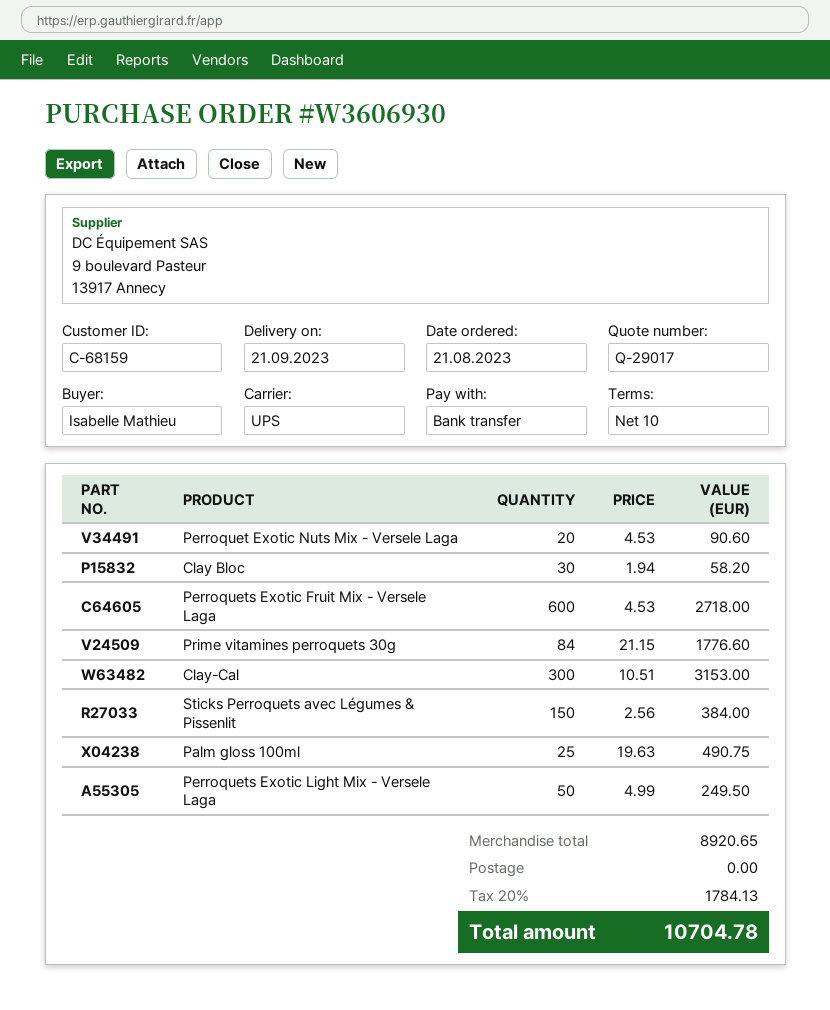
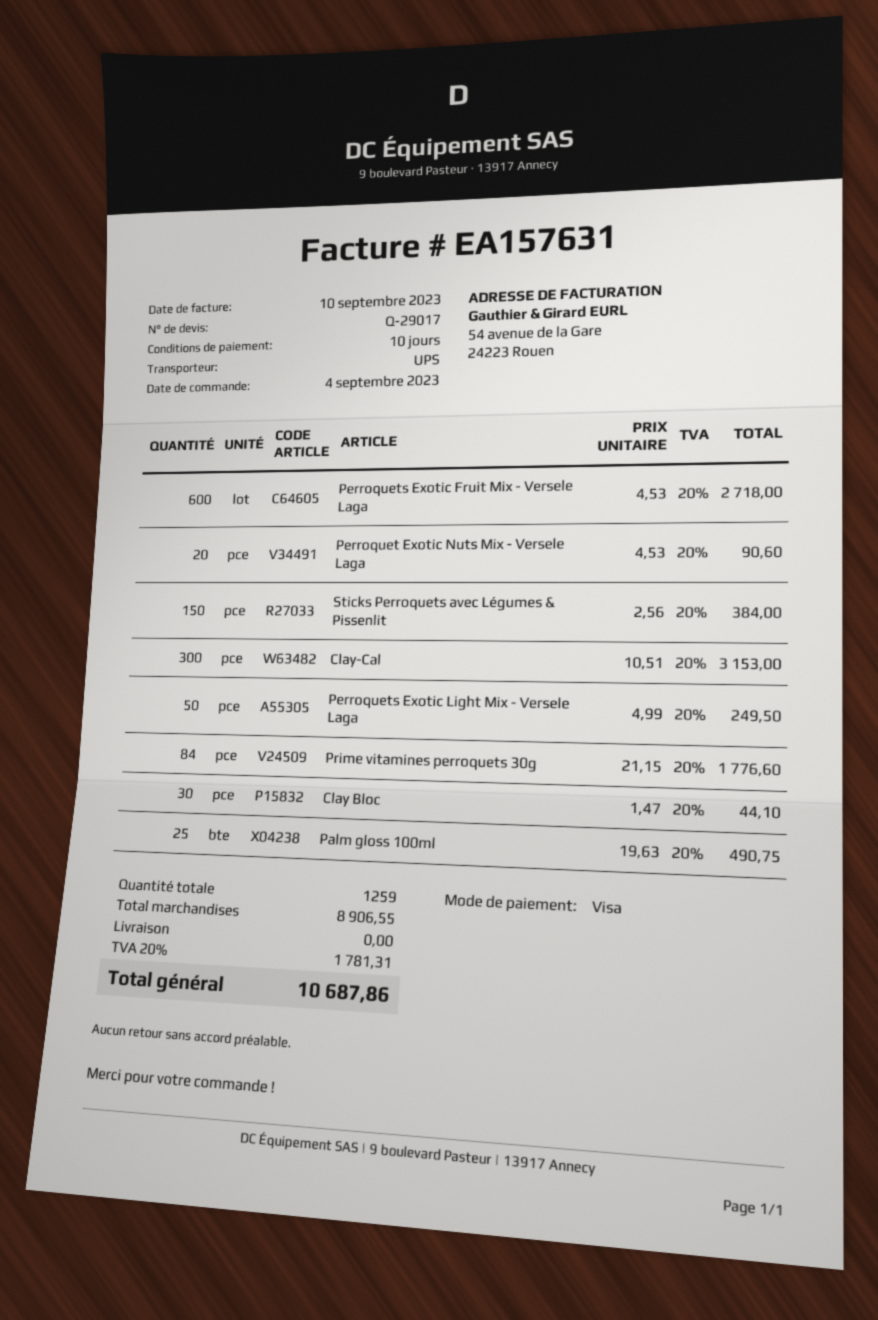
order date: 2023-08-21 -> 2023-09-04
payment method: bank transfer -> Visa
Clay Bloc: 30 x 1.94 = 58.20 -> 30 x 1.47 = 44.10
subtotal: 8920.65 -> 8906.55
tax: 20% = 1784.13 -> 20% = 1781.31
total: 10704.78 -> 10687.86

